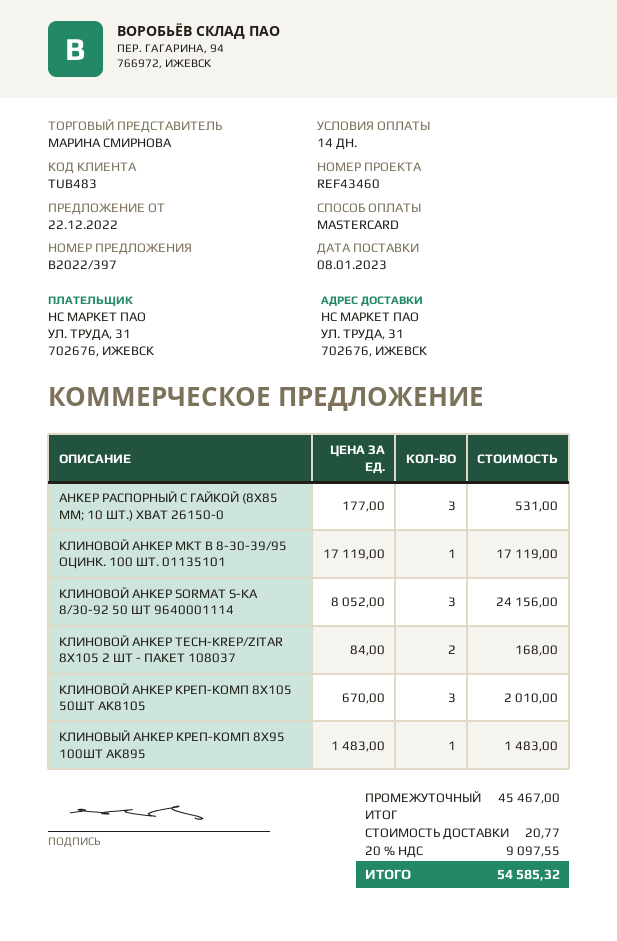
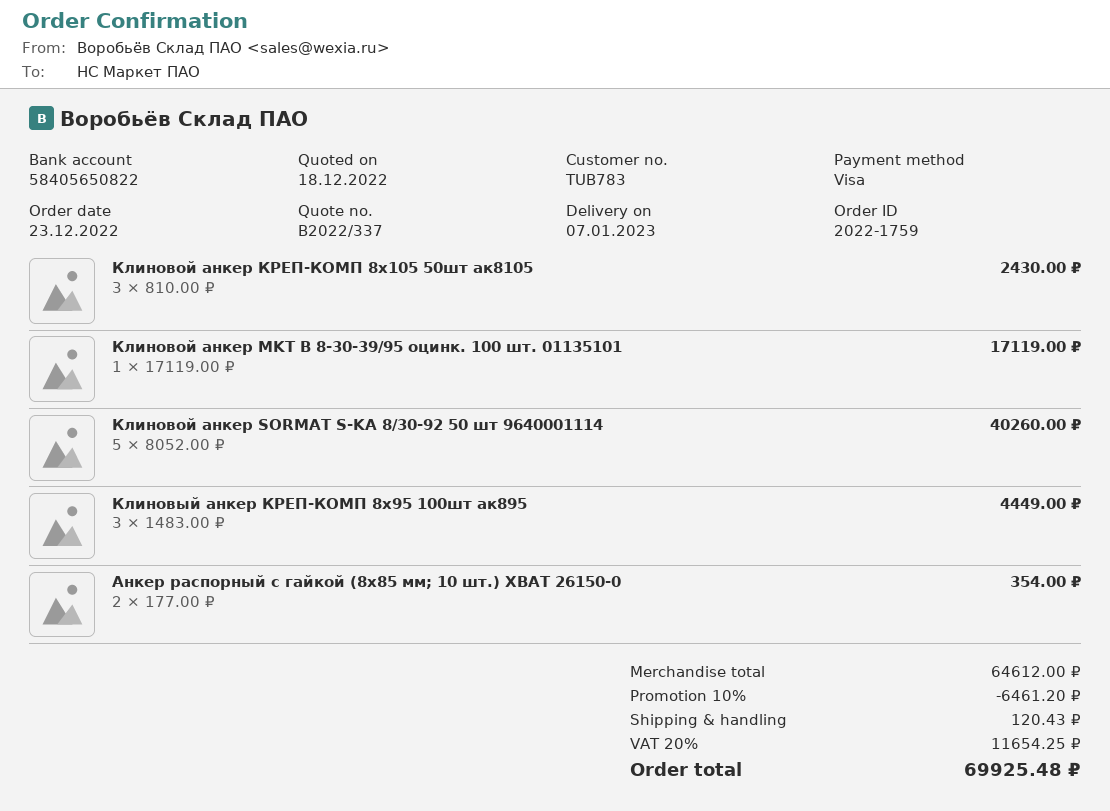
quote number: B2022/397 -> B2022/337
quote date: 2022-12-22 -> 2022-12-18
delivery date: 2023-01-08 -> 2023-01-07
customer number: TUB483 -> TUB783
payment method: Mastercard -> Visa
АНКЕР РАСПОРНЫЙ С ГАЙКОЙ (8Х85 ММ; 10 ШТ.) ХВАТ 26150-0: 3 x 177.00 = 531.00 -> 2 x 177.00 = 354.00
КЛИНОВОЙ АНКЕР SORMAT S-KA 8/30-92 50 ШТ 9640001114: 3 x 8052.00 = 24156.00 -> 5 x 8052.00 = 40260.00
КЛИНОВОЙ АНКЕР TECH-KREP/ZITAR 8Х105 2 ШТ - ПАКЕТ 108037: 2 x 84.00 = 168.00 -> none
КЛИНОВОЙ АНКЕР КРЕП-КОМП 8Х105 50ШТ АК8105: 3 x 670.00 = 2010.00 -> 3 x 810.00 = 2430.00
КЛИНОВЫЙ АНКЕР КРЕП-КОМП 8Х95 100ШТ АК895: 1 x 1483.00 = 1483.00 -> 3 x 1483.00 = 4449.00
subtotal: 45467.00 -> 64612.00
discount: none -> 10% = 6461.20
shipping: 20.77 -> 120.43
tax: 20% = 9097.55 -> 20% = 11654.25
total: 54585.32 -> 69925.48

